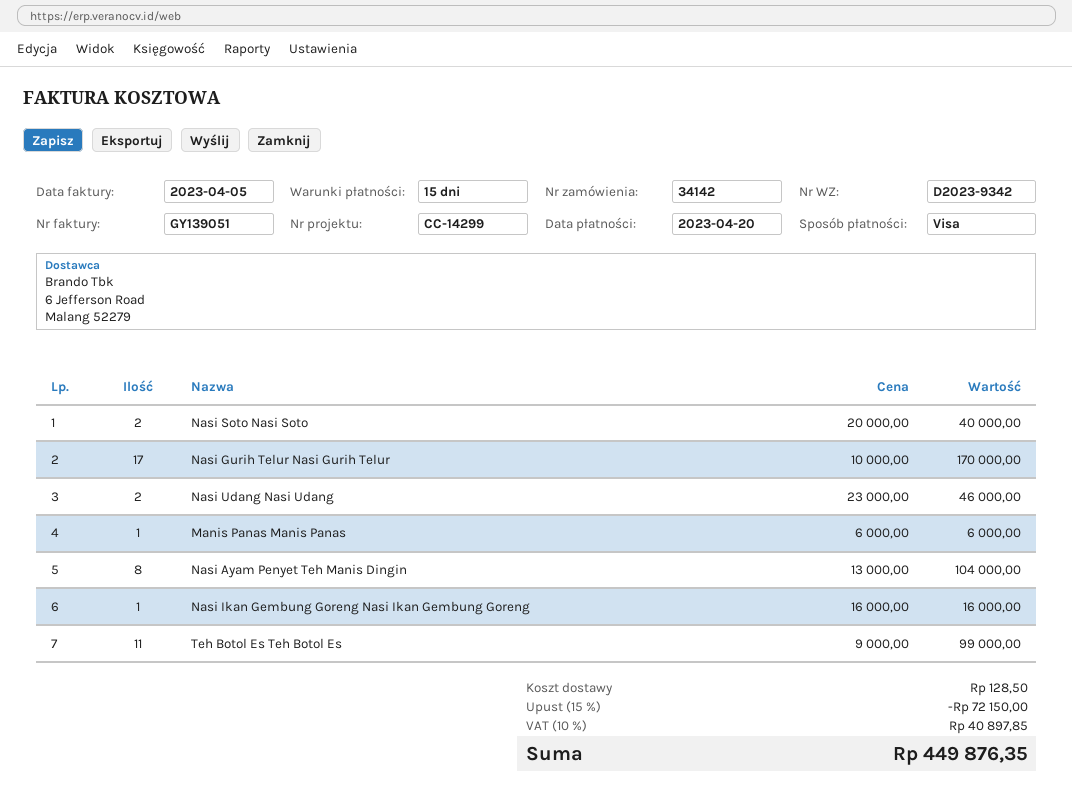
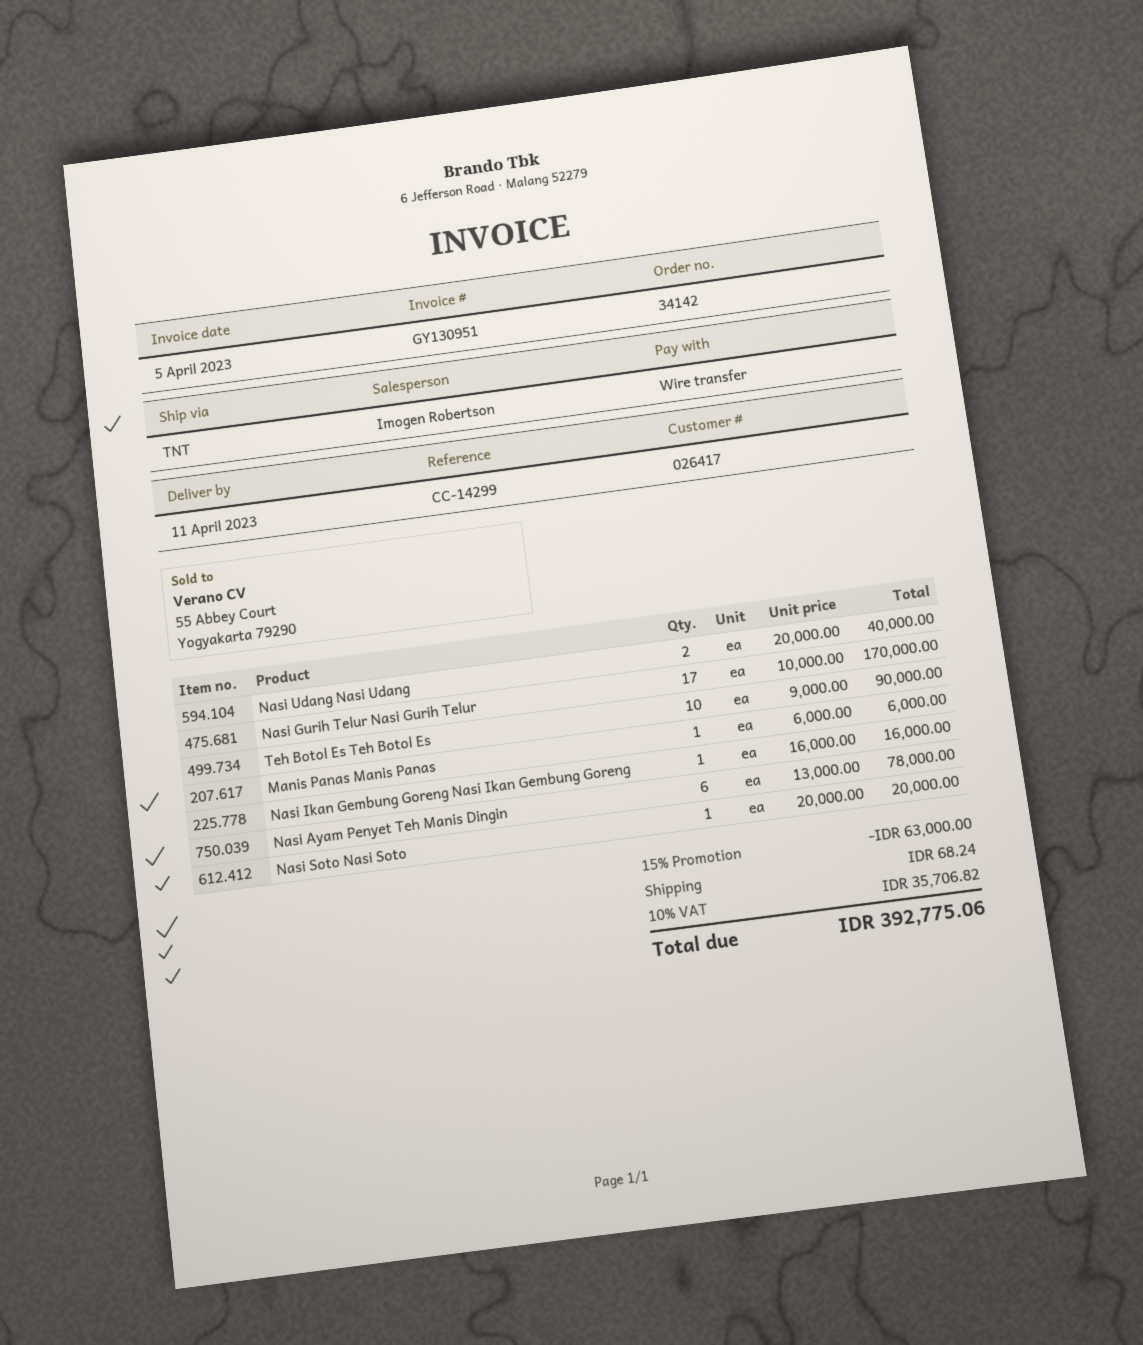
invoice number: GY139051 -> GY130951
payment method: Visa -> bank transfer
Nasi Soto Nasi Soto: 2 x 20000.00 = 40000.00 -> 1 x 20000.00 = 20000.00
Nasi Udang Nasi Udang: 2 x 23000.00 = 46000.00 -> 2 x 20000.00 = 40000.00
Nasi Ayam Penyet Teh Manis Dingin: 8 x 13000.00 = 104000.00 -> 6 x 13000.00 = 78000.00
Teh Botol Es Teh Botol Es: 11 x 9000.00 = 99000.00 -> 10 x 9000.00 = 90000.00
discount: 15% = 72150.00 -> 15% = 63000.00
shipping: 128.50 -> 68.24
tax: 10% = 40897.85 -> 10% = 35706.82
total: 449876.35 -> 392775.06

